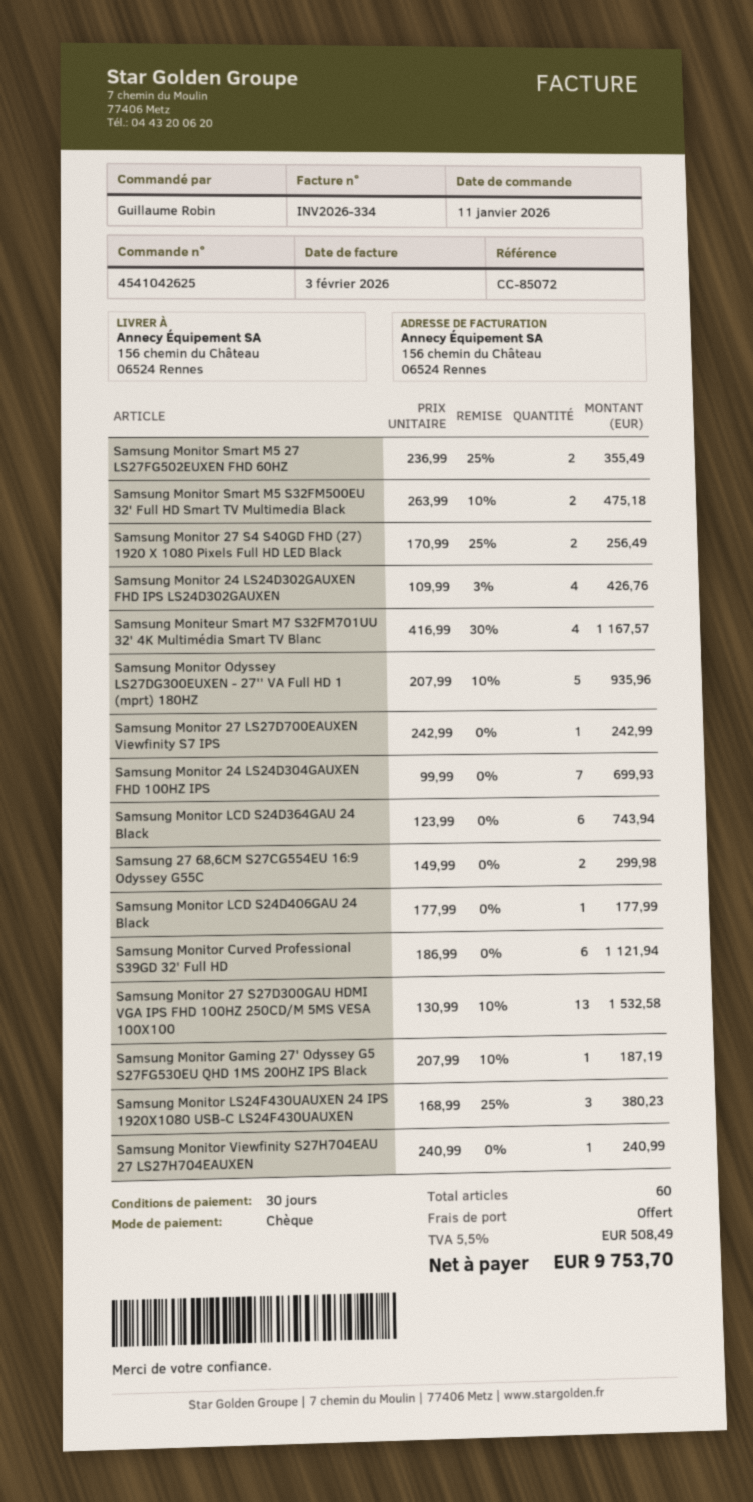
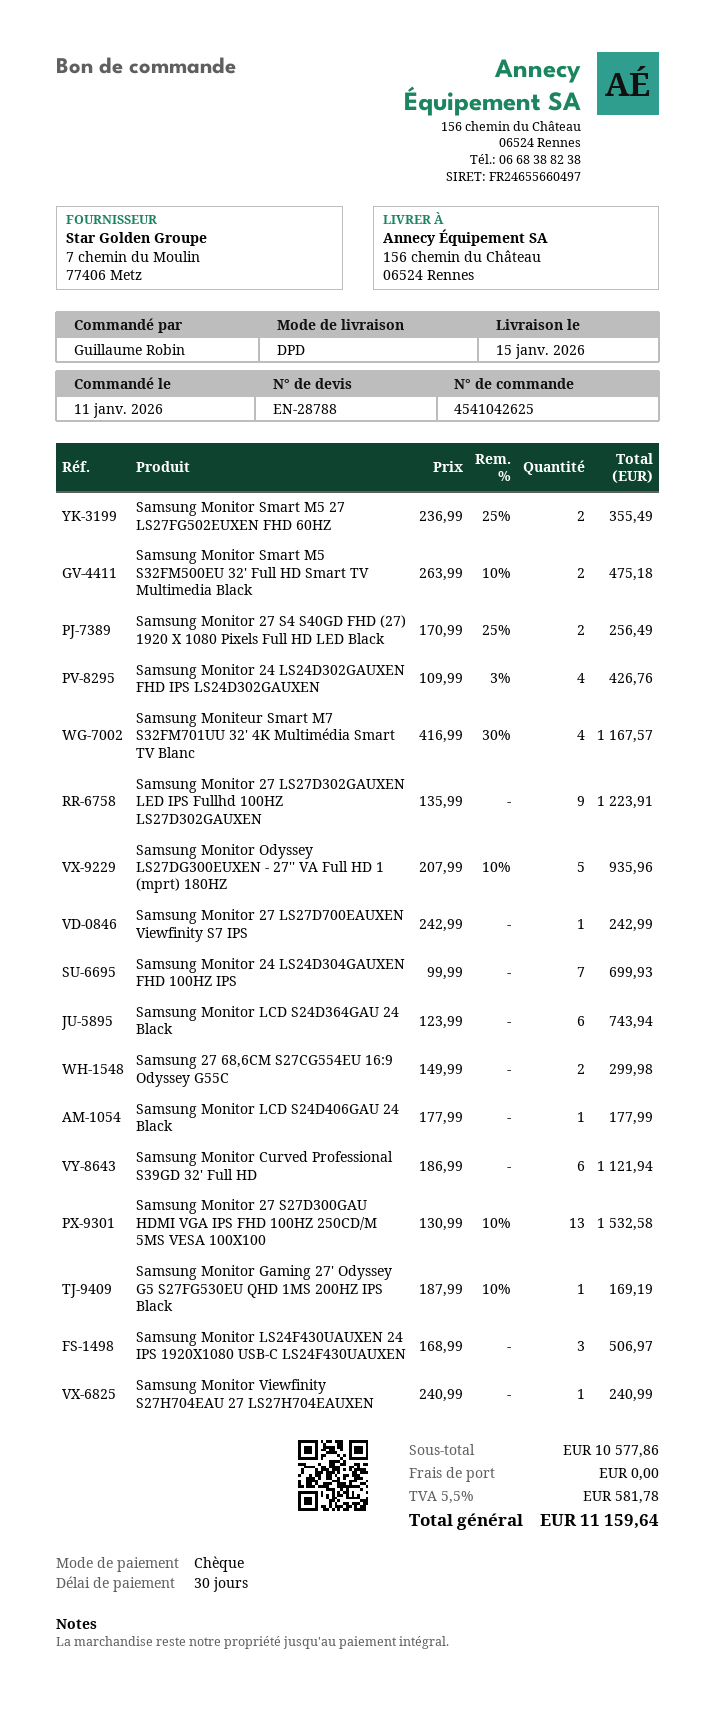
Samsung Monitor Gaming 27' Odyssey G5 S27FG530EU QHD 1MS 200HZ IPS Black: 1 x 207.99 - 10% = 187.19 -> 1 x 187.99 - 10% = 169.19
Samsung Monitor LS24F430UAUXEN 24 IPS 1920X1080 USB-C LS24F430UAUXEN: 3 x 168.99 - 25% = 380.23 -> 3 x 168.99 = 506.97
Samsung Monitor 27 LS27D302GAUXEN LED IPS Fullhd 100HZ LS27D302GAUXEN: none -> 9 x 135.99 = 1223.91
tax: 5.5% = 508.49 -> 5.5% = 581.78
total: 9753.70 -> 11159.64

